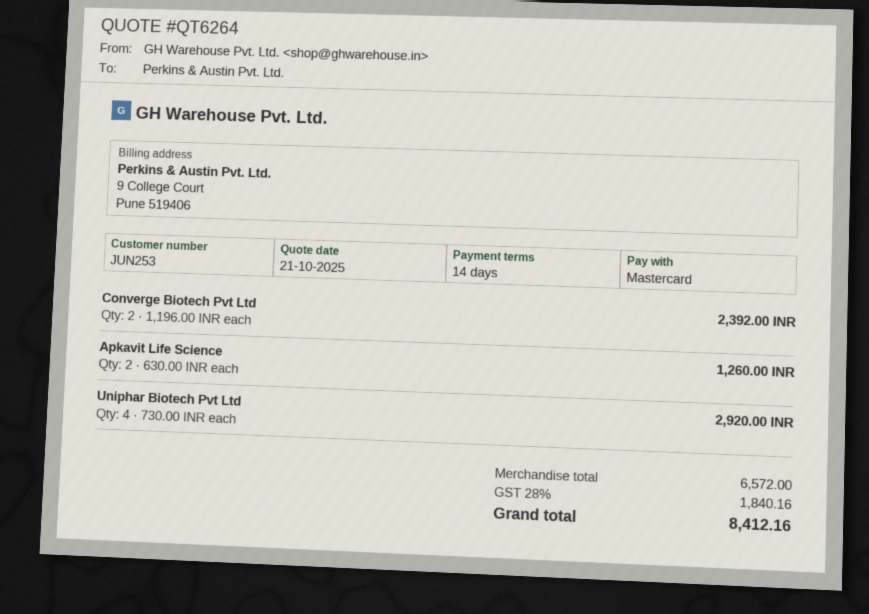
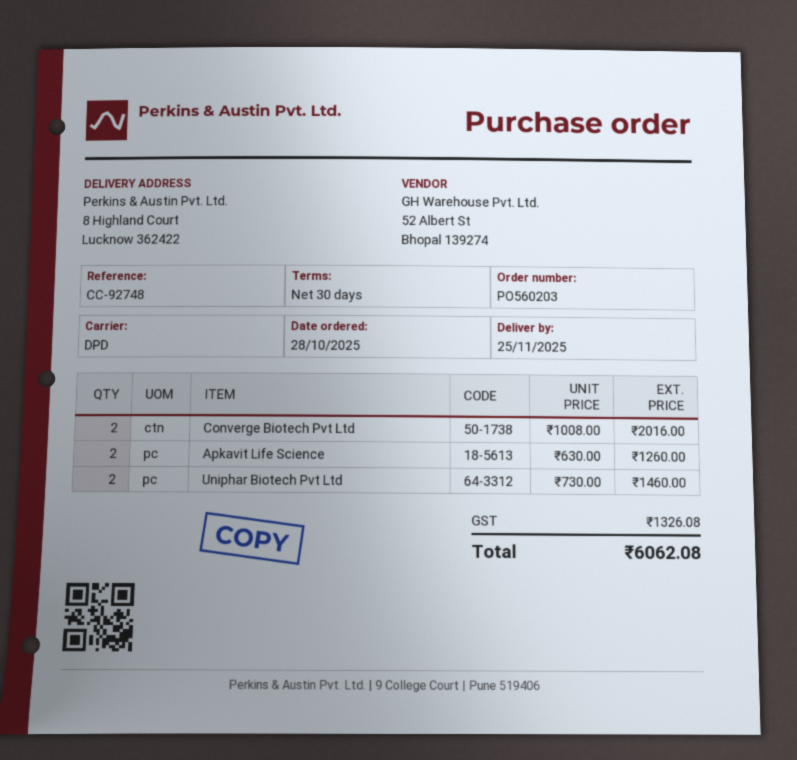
payment terms: 14 days -> 30 days
Converge Biotech Pvt Ltd: 2 x 1196.00 = 2392.00 -> 2 x 1008.00 = 2016.00
Uniphar Biotech Pvt Ltd: 4 x 730.00 = 2920.00 -> 2 x 730.00 = 1460.00
tax: 1840.16 -> 1326.08
total: 8412.16 -> 6062.08

